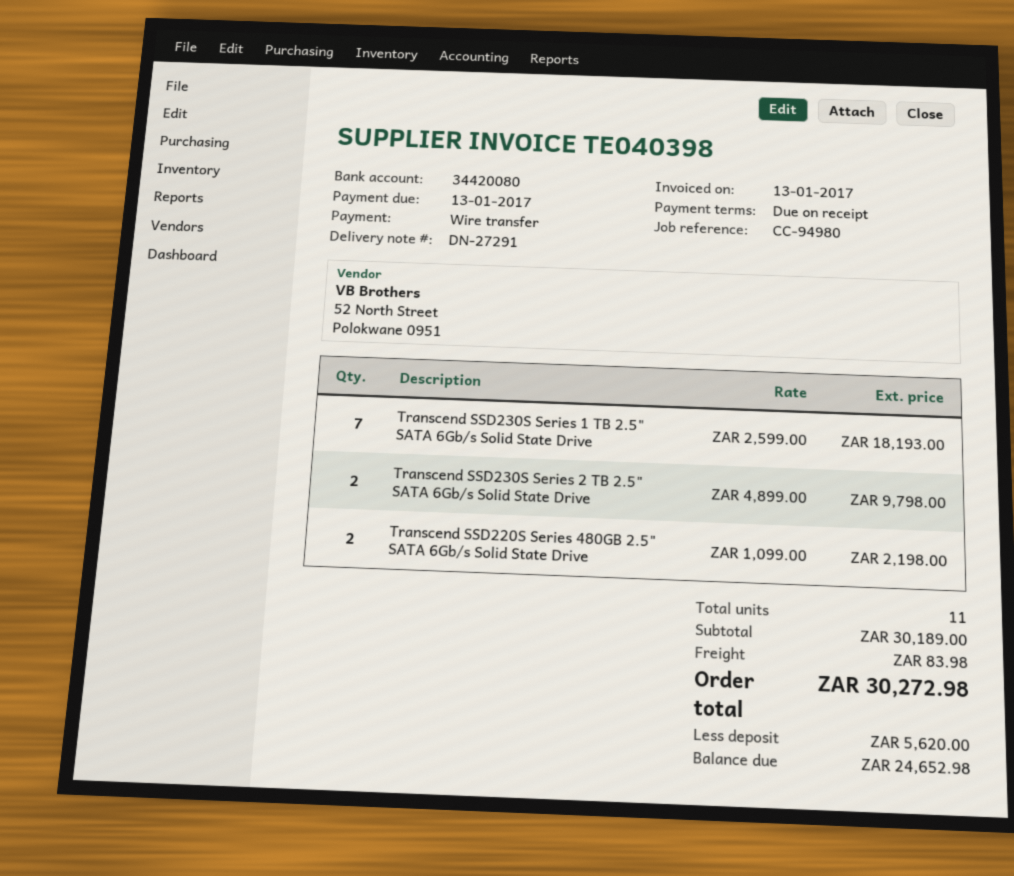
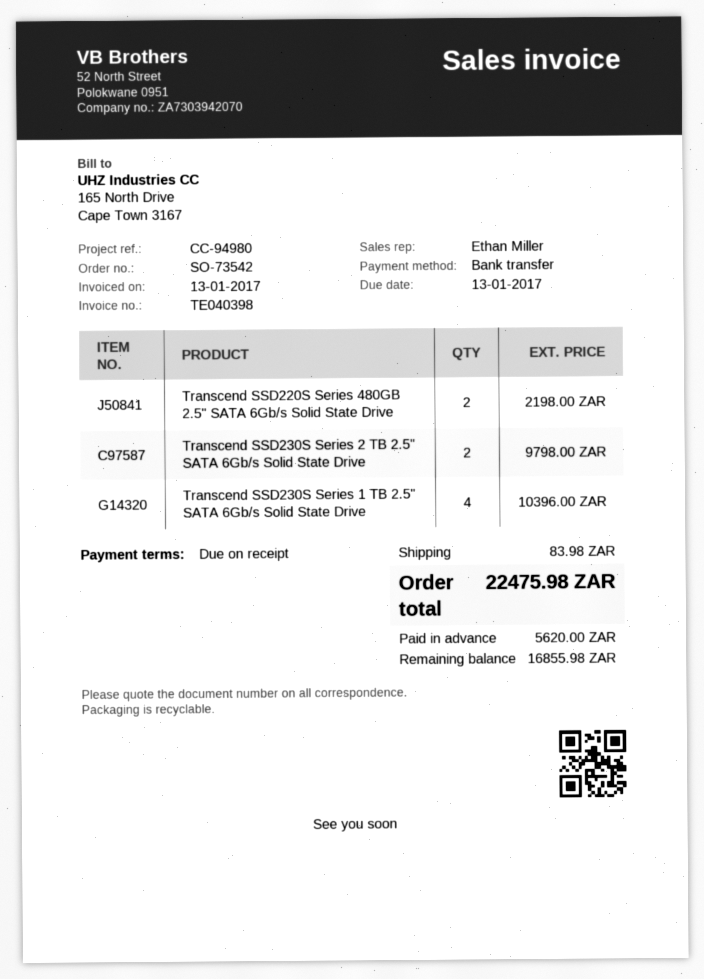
Transcend SSD230S Series 1 TB 2.5" SATA 6Gb/s Solid State Drive: 7 for 18193.00 -> 4 for 10396.00
total: 30272.98 -> 22475.98
balance: 24652.98 -> 16855.98

